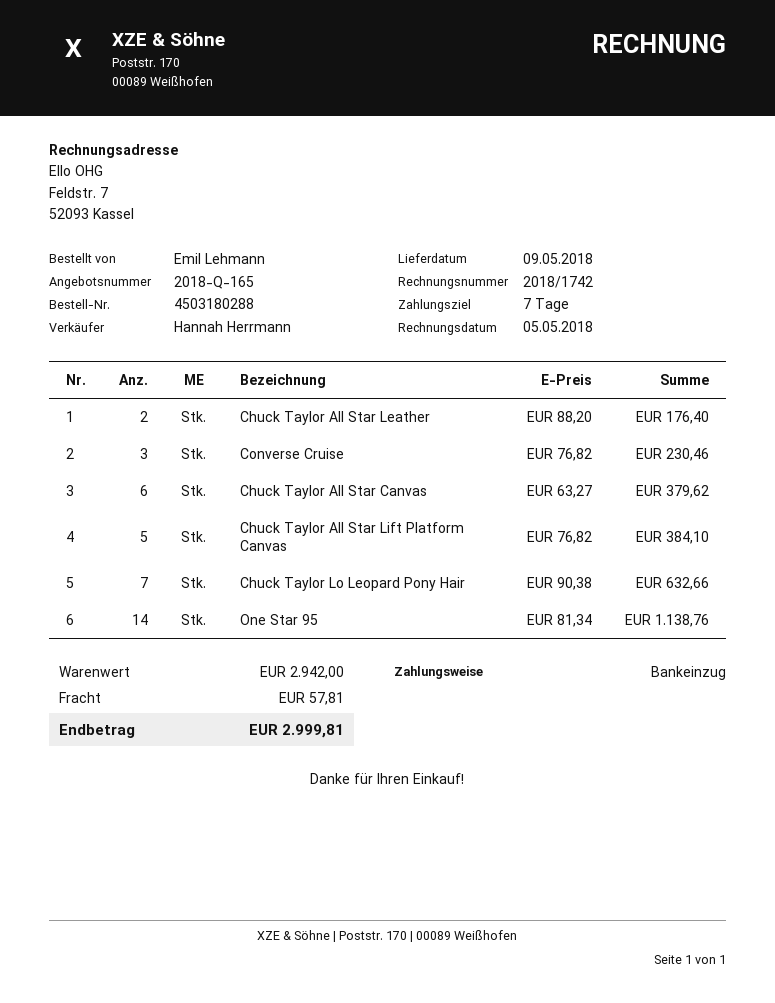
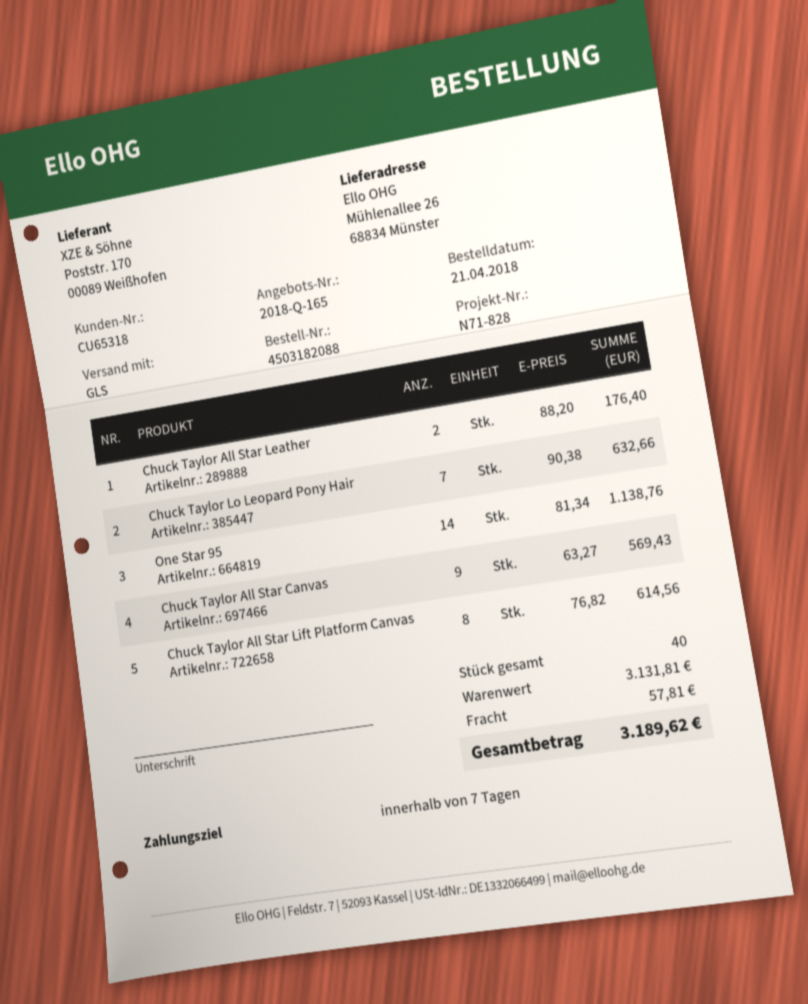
order number: 4503180288 -> 4503182088
Converse Cruise: 3 x 76.82 = 230.46 -> none
Chuck Taylor All Star Canvas: 6 x 63.27 = 379.62 -> 9 x 63.27 = 569.43
Chuck Taylor All Star Lift Platform Canvas: 5 x 76.82 = 384.10 -> 8 x 76.82 = 614.56
subtotal: 2942.00 -> 3131.81
total: 2999.81 -> 3189.62

